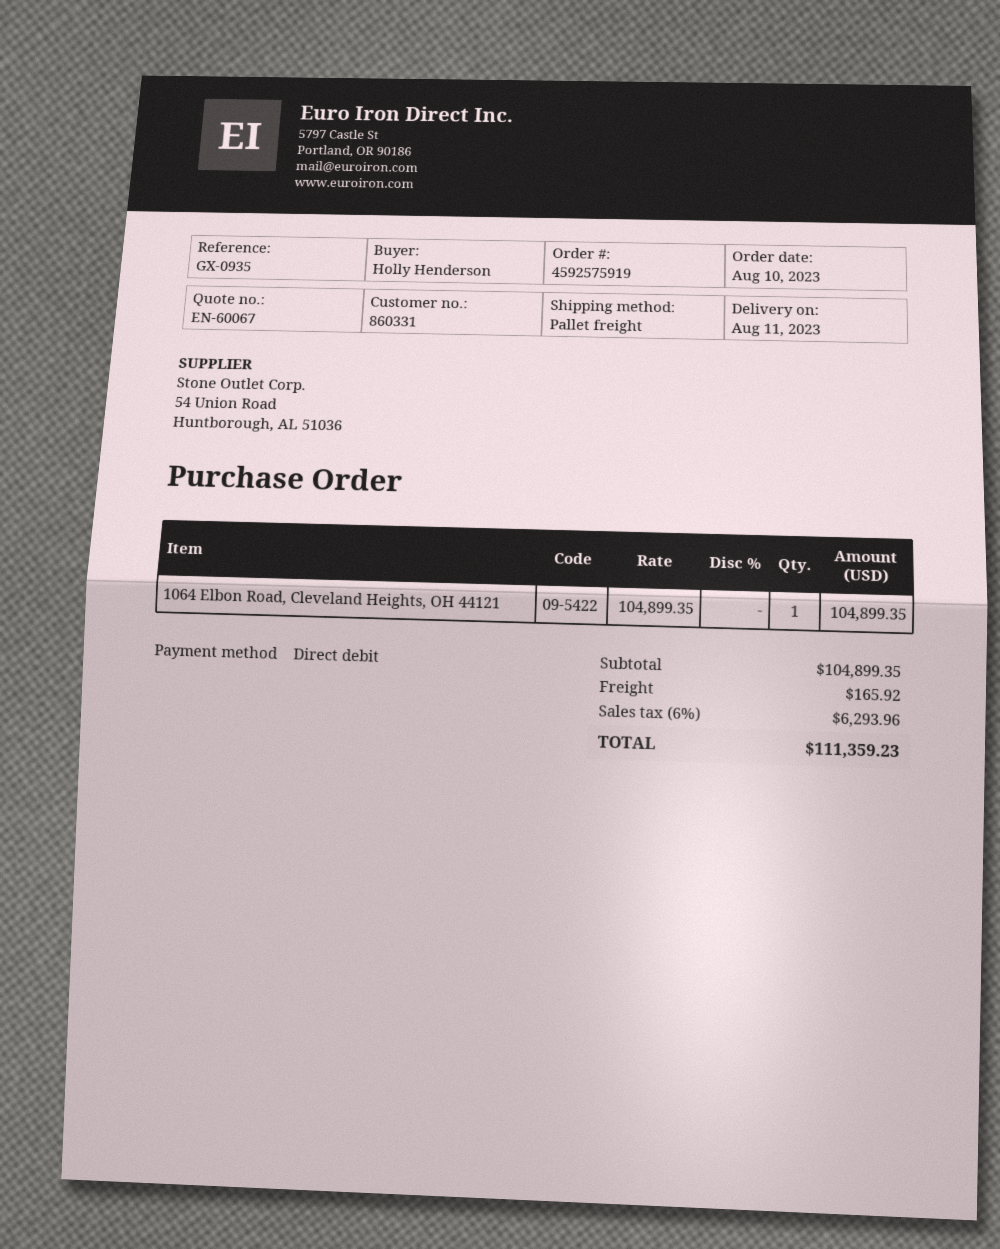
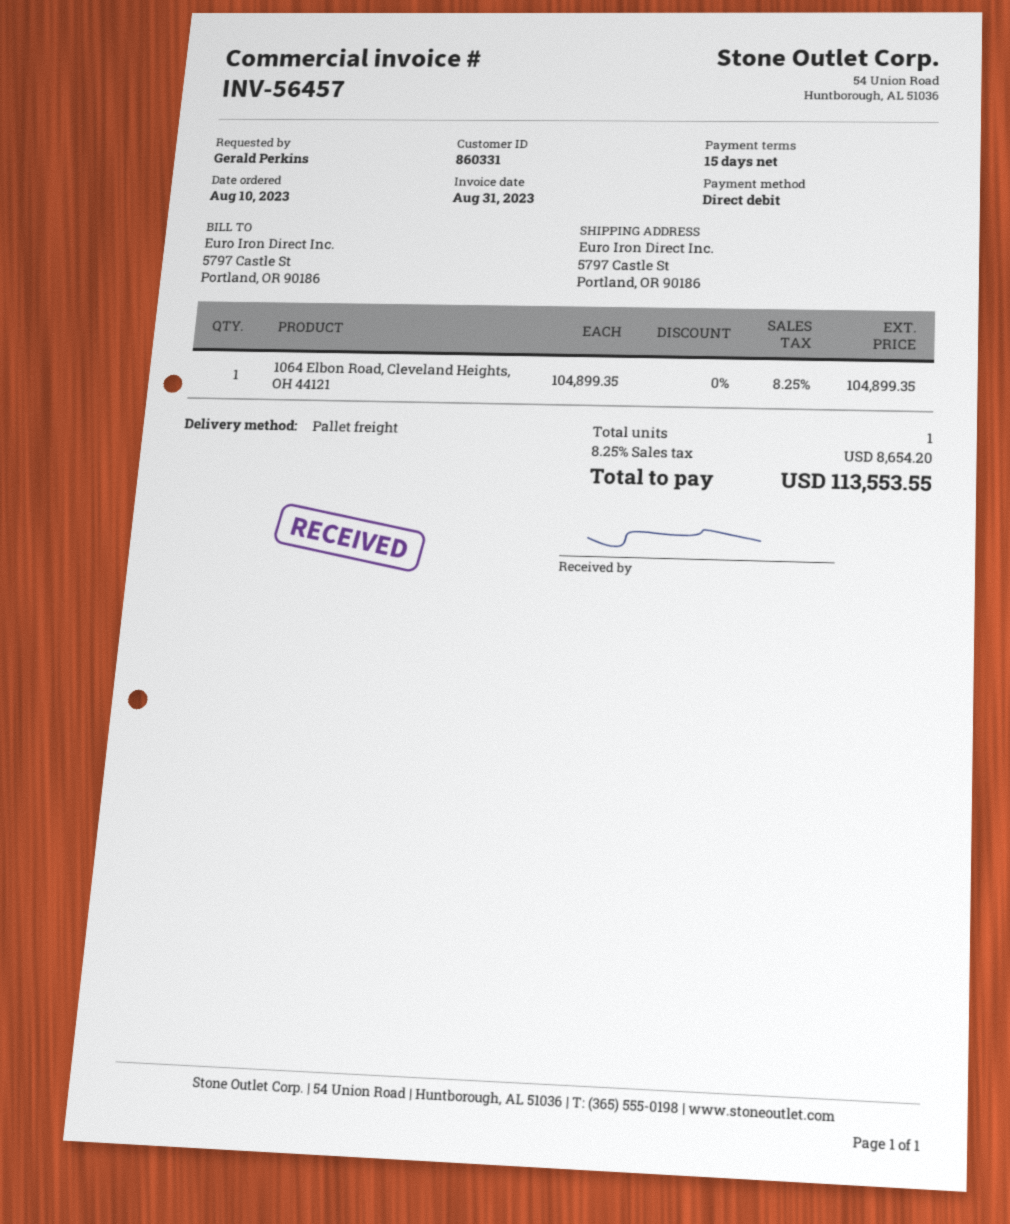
ordered by: Holly Henderson -> Gerald Perkins
shipping: 165.92 -> none
tax: 6% = 6293.96 -> 8.25% = 8654.20
total: 111359.23 -> 113553.55

